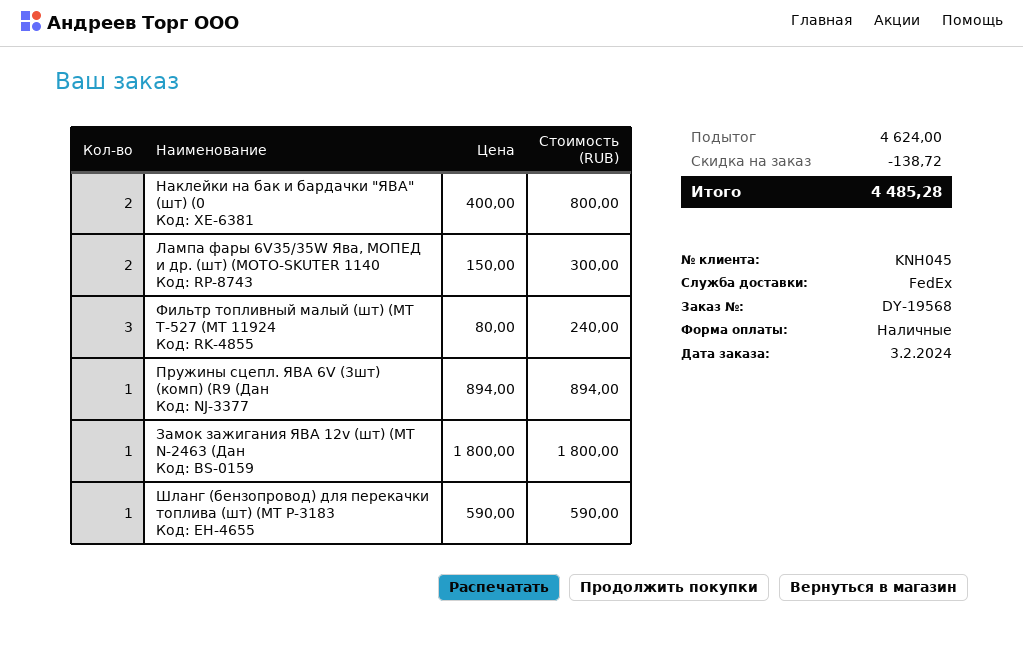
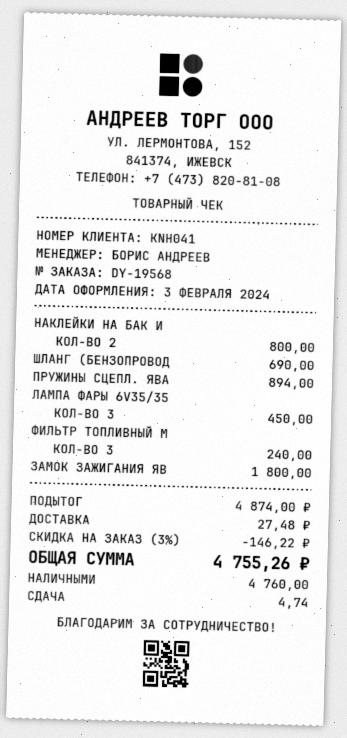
customer number: KNH045 -> KNH041
Лампа фары 6V35/35W Ява, МОПЕД и др. (шт) (MOTO-SKUTER 1140: 2 for 300.00 -> 3 for 450.00
Шланг (бензопровод) для перекачки топлива (шт) (MT P-3183: 1 for 590.00 -> 1 for 690.00
subtotal: 4624.00 -> 4874.00
discount: 138.72 -> 146.22
shipping: none -> 27.48
total: 4485.28 -> 4755.26

